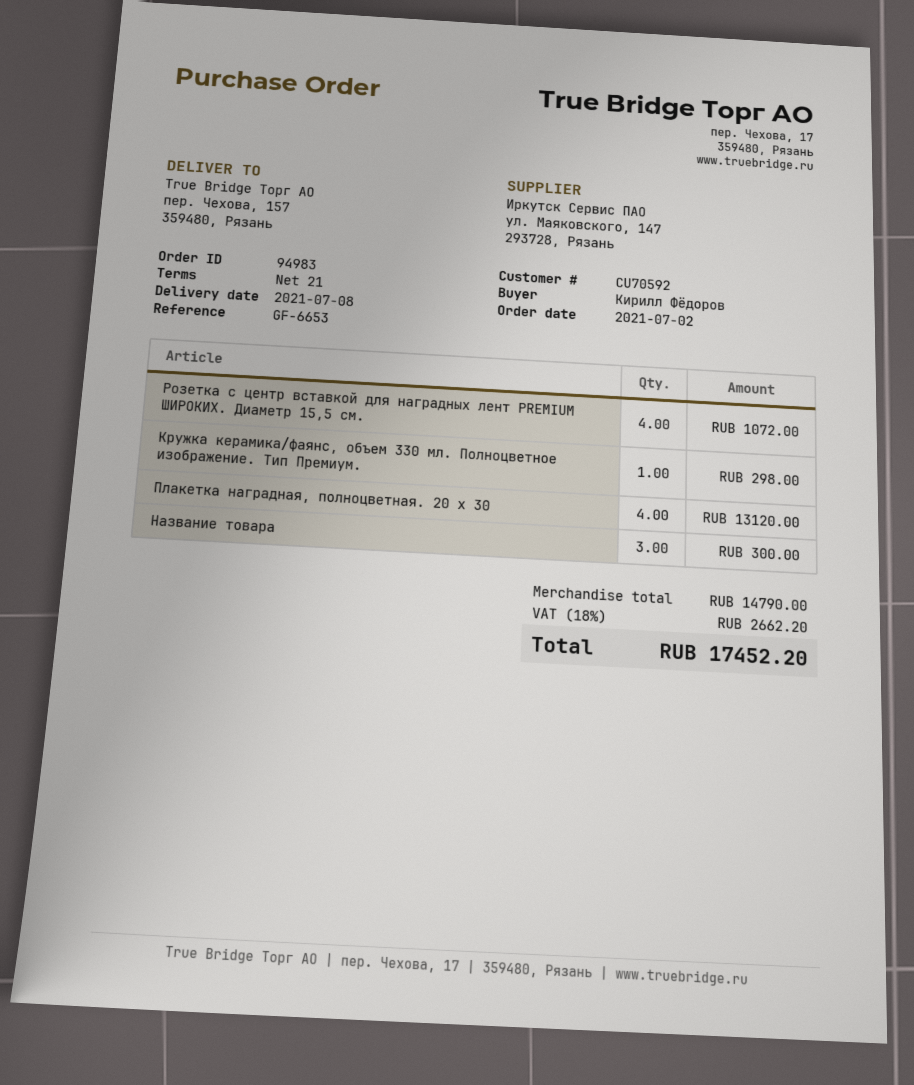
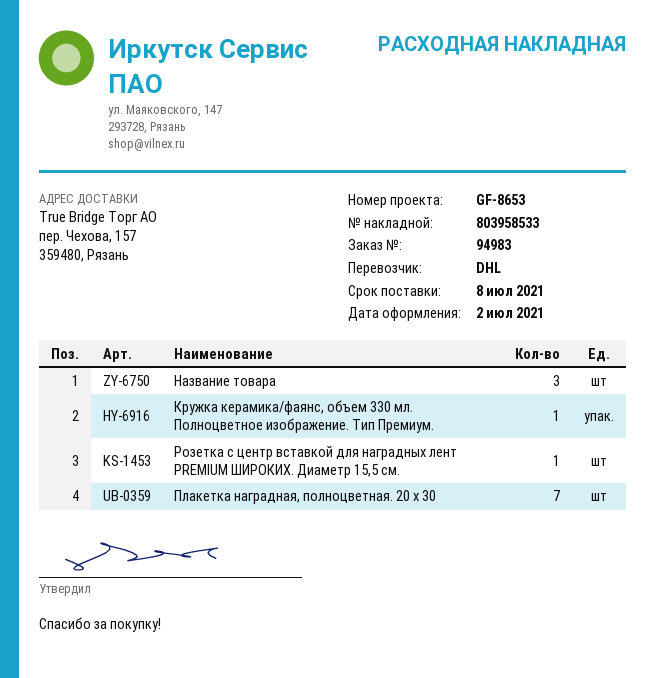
reference: GF-6653 -> GF-8653
Розетка с центр вставкой для наградных лент PREMIUM ШИРОКИХ. Диаметр 15,5 см.: 4 -> 1
Плакетка наградная, полноцветная. 20 х 30: 4 -> 7

